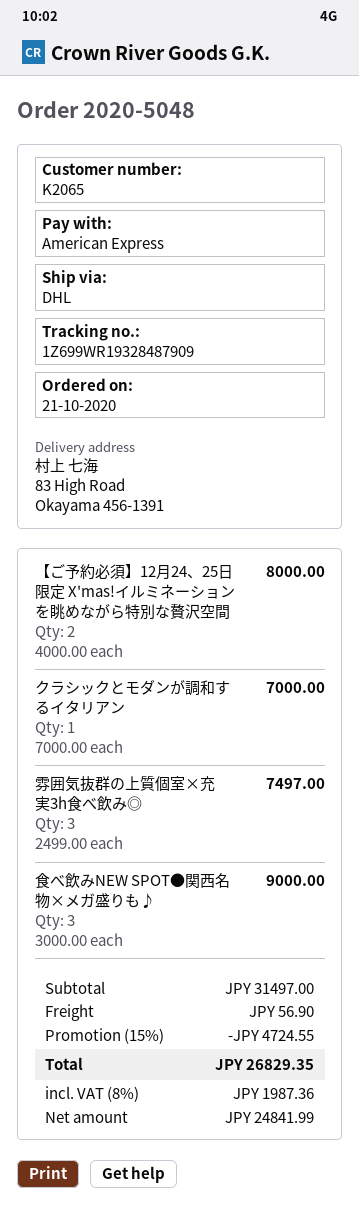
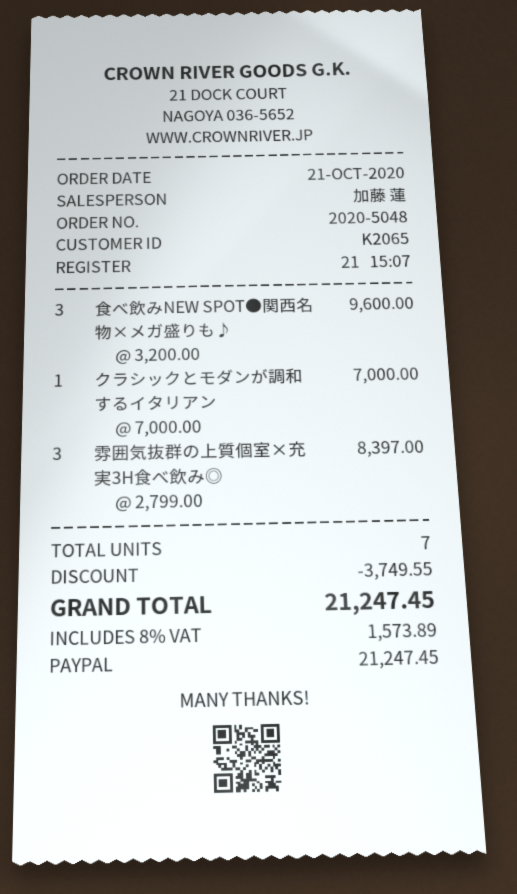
payment method: American Express -> PayPal
【ご予約必須】12月24、25日限定 X'mas!イルミネーションを眺めながら特別な贅沢空間: 2 x 4000.00 = 8000.00 -> none
雰囲気抜群の上質個室×充実3h食べ飲み◎: 3 x 2499.00 = 7497.00 -> 3 x 2799.00 = 8397.00
食べ飲みNEW SPOT●関西名物×メガ盛りも♪: 3 x 3000.00 = 9000.00 -> 3 x 3200.00 = 9600.00
discount: 4724.55 -> 3749.55
shipping: 56.90 -> none
tax: 8% = 1987.36 -> 8% = 1573.89
total: 26829.35 -> 21247.45

